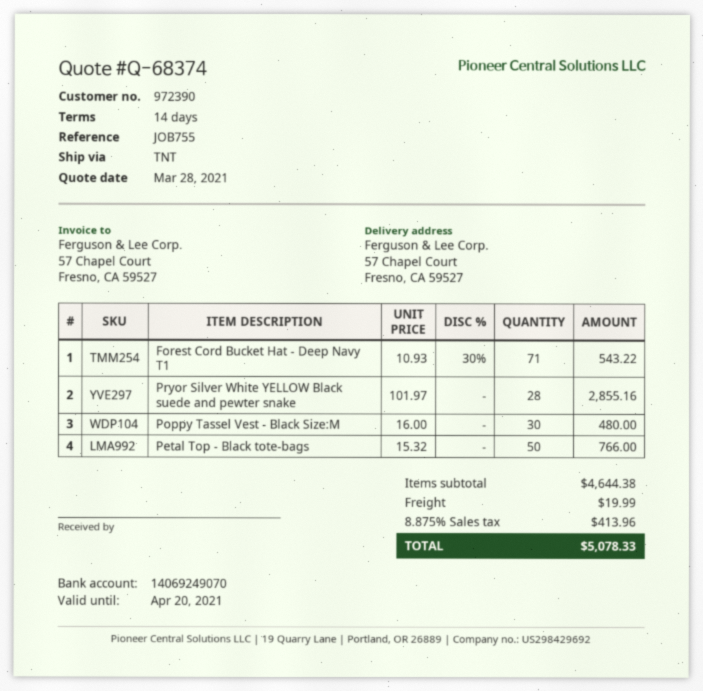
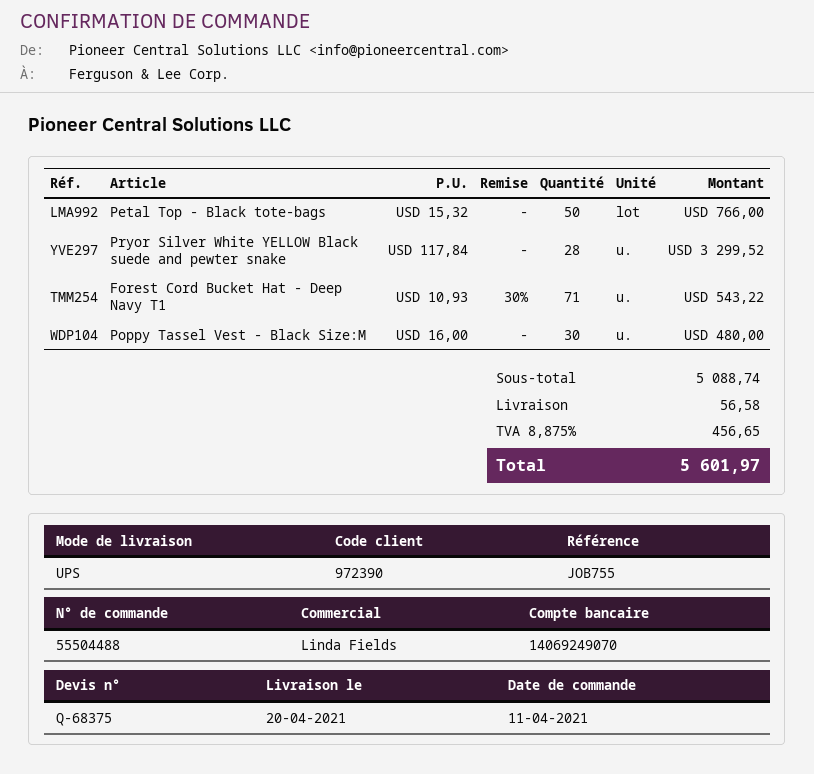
quote number: Q-68374 -> Q-68375
shipping method: TNT -> UPS
Pryor Silver White YELLOW Black suede and pewter snake: 28 x 101.97 = 2855.16 -> 28 x 117.84 = 3299.52
subtotal: 4644.38 -> 5088.74
shipping: 19.99 -> 56.58
tax: 8.875% = 413.96 -> 8.875% = 456.65
total: 5078.33 -> 5601.97

